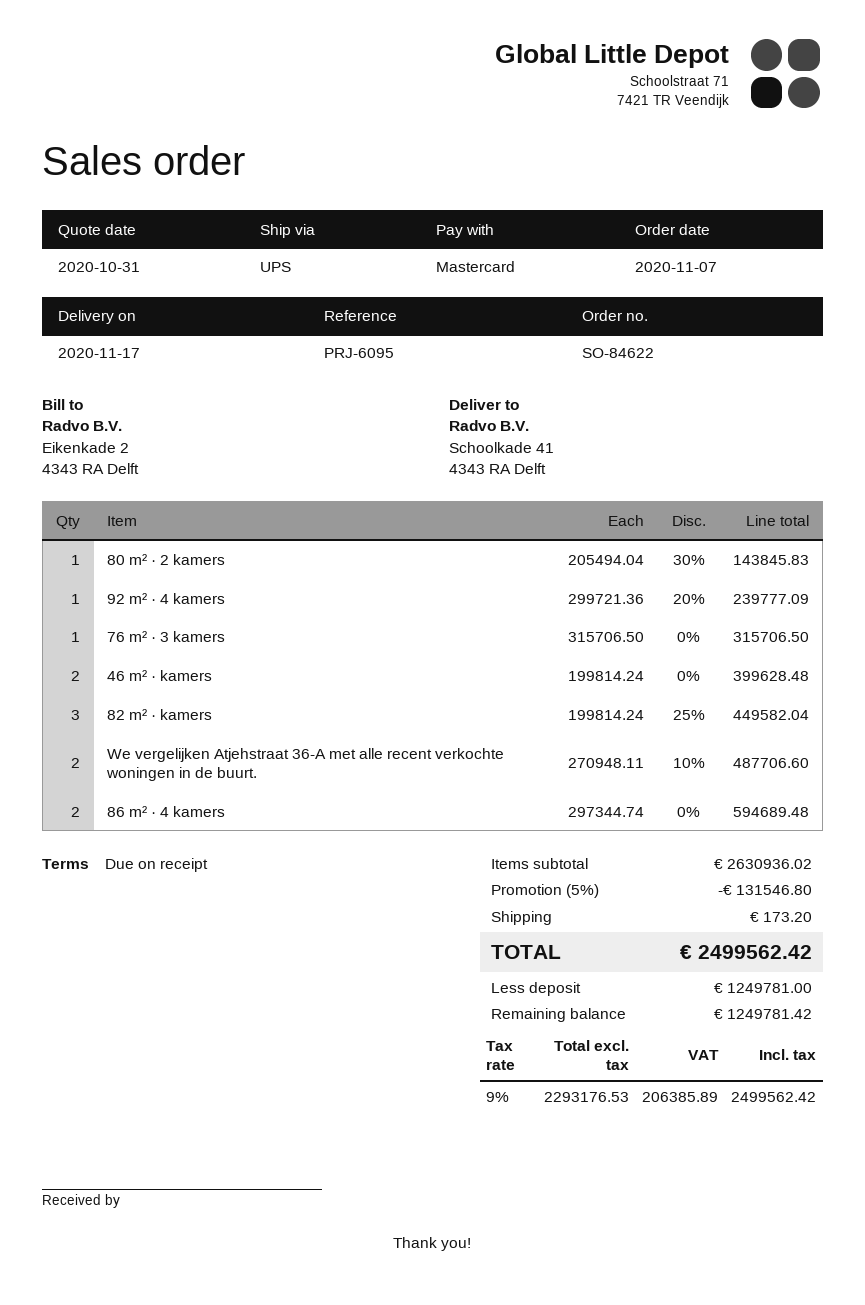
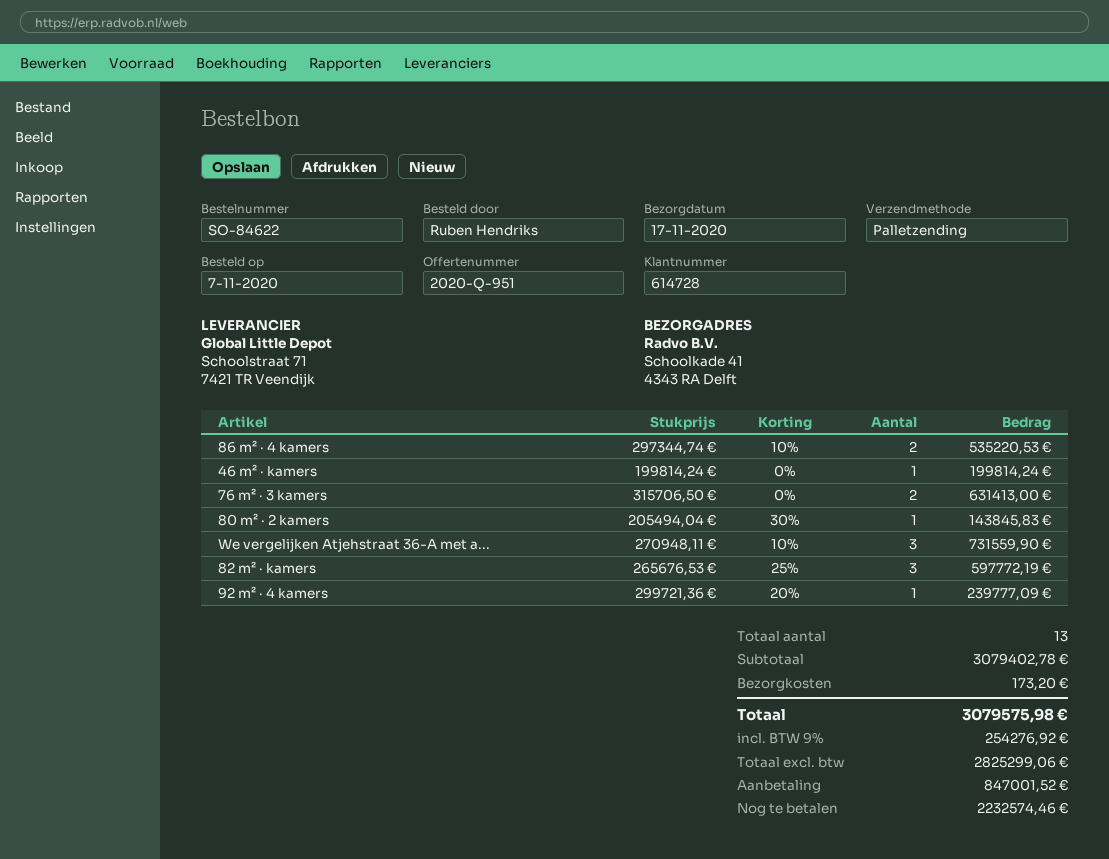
shipping method: UPS -> pallet freight
76 m² · 3 kamers: 1 x 315706.50 = 315706.50 -> 2 x 315706.50 = 631413.00
46 m² · kamers: 2 x 199814.24 = 399628.48 -> 1 x 199814.24 = 199814.24
82 m² · kamers: 3 x 199814.24 - 25% = 449582.04 -> 3 x 265676.53 - 25% = 597772.19
We vergelijken Atjehstraat 36-A met alle recent verkochte woningen in de buurt.: 2 x 270948.11 - 10% = 487706.60 -> 3 x 270948.11 - 10% = 731559.90
86 m² · 4 kamers: 2 x 297344.74 = 594689.48 -> 2 x 297344.74 - 10% = 535220.53
subtotal: 2630936.02 -> 3079402.78
discount: 5% = 131546.80 -> none
net: 2293176.53 -> 2825299.06
tax: 9% = 206385.89 -> 9% = 254276.92
total: 2499562.42 -> 3079575.98
deposit: 1249781.00 -> 847001.52
balance: 1249781.42 -> 2232574.46

